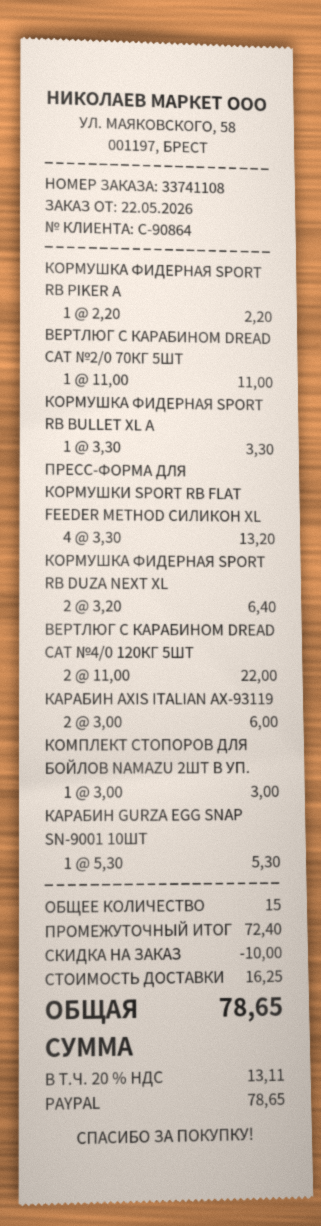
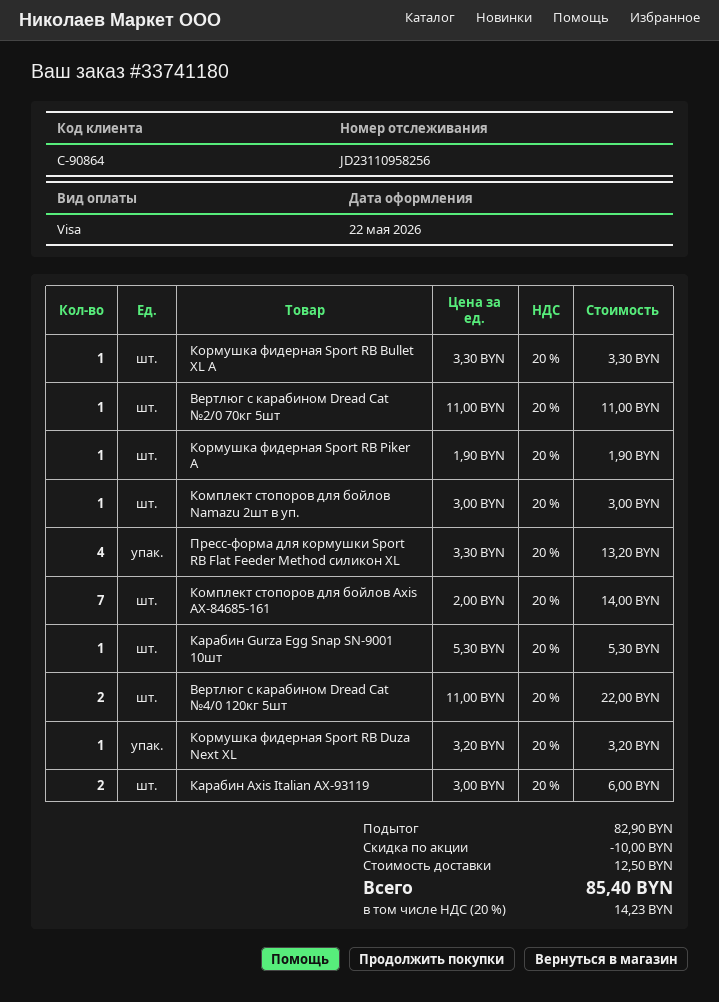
order number: 33741108 -> 33741180
payment method: PayPal -> Visa
КОРМУШКА ФИДЕРНАЯ SPORT RB PIKER A: 1 x 2.20 = 2.20 -> 1 x 1.90 = 1.90
КОРМУШКА ФИДЕРНАЯ SPORT RB DUZA NEXT XL: 2 x 3.20 = 6.40 -> 1 x 3.20 = 3.20
Комплект стопоров для бойлов Axis AX-84685-161: none -> 7 x 2.00 = 14.00
subtotal: 72.40 -> 82.90
shipping: 16.25 -> 12.50
tax: 20% = 13.11 -> 20% = 14.23
total: 78.65 -> 85.40

